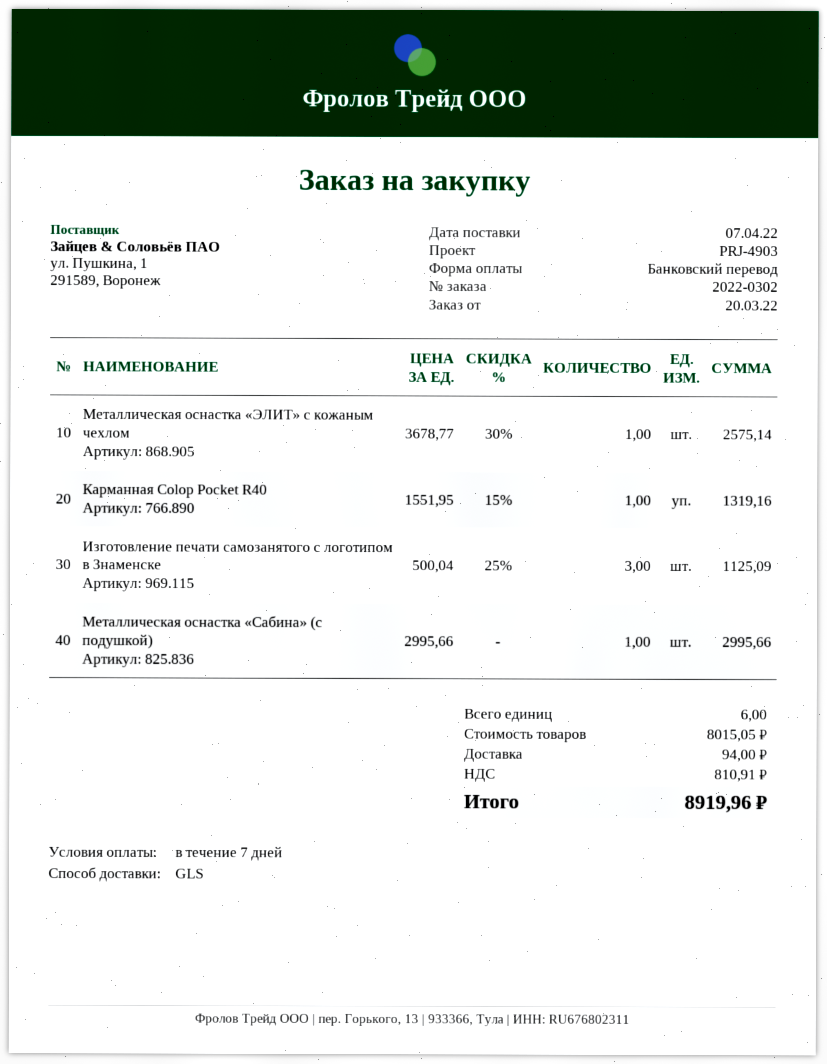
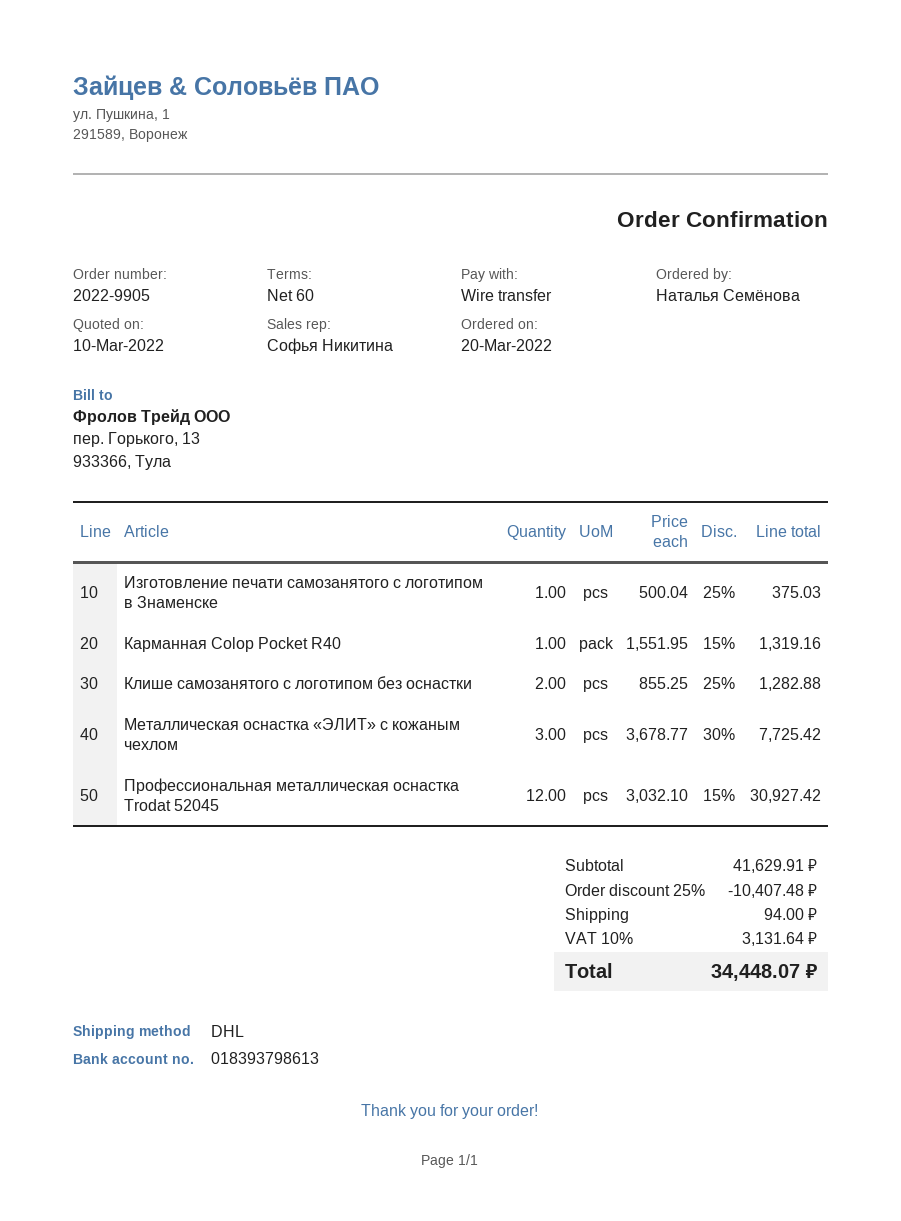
order number: 2022-0302 -> 2022-9905
payment terms: 7 days -> 60 days
shipping method: GLS -> DHL
Металлическая оснастка «ЭЛИТ» с кожаным чехлом: 1 x 3678.77 - 30% = 2575.14 -> 3 x 3678.77 - 30% = 7725.42
Изготовление печати самозанятого с логотипом в Знаменске: 3 x 500.04 - 25% = 1125.09 -> 1 x 500.04 - 25% = 375.03
Металлическая оснастка «Сабина» (с подушкой): 1 x 2995.66 = 2995.66 -> none
Клише самозанятого с логотипом без оснастки: none -> 2 x 855.25 - 25% = 1282.88
Профессиональная металлическая оснастка Trodat 52045: none -> 12 x 3032.10 - 15% = 30927.42
subtotal: 8015.05 -> 41629.91
discount: none -> 25% = 10407.48
tax: 810.91 -> 3131.64
total: 8919.96 -> 34448.07

